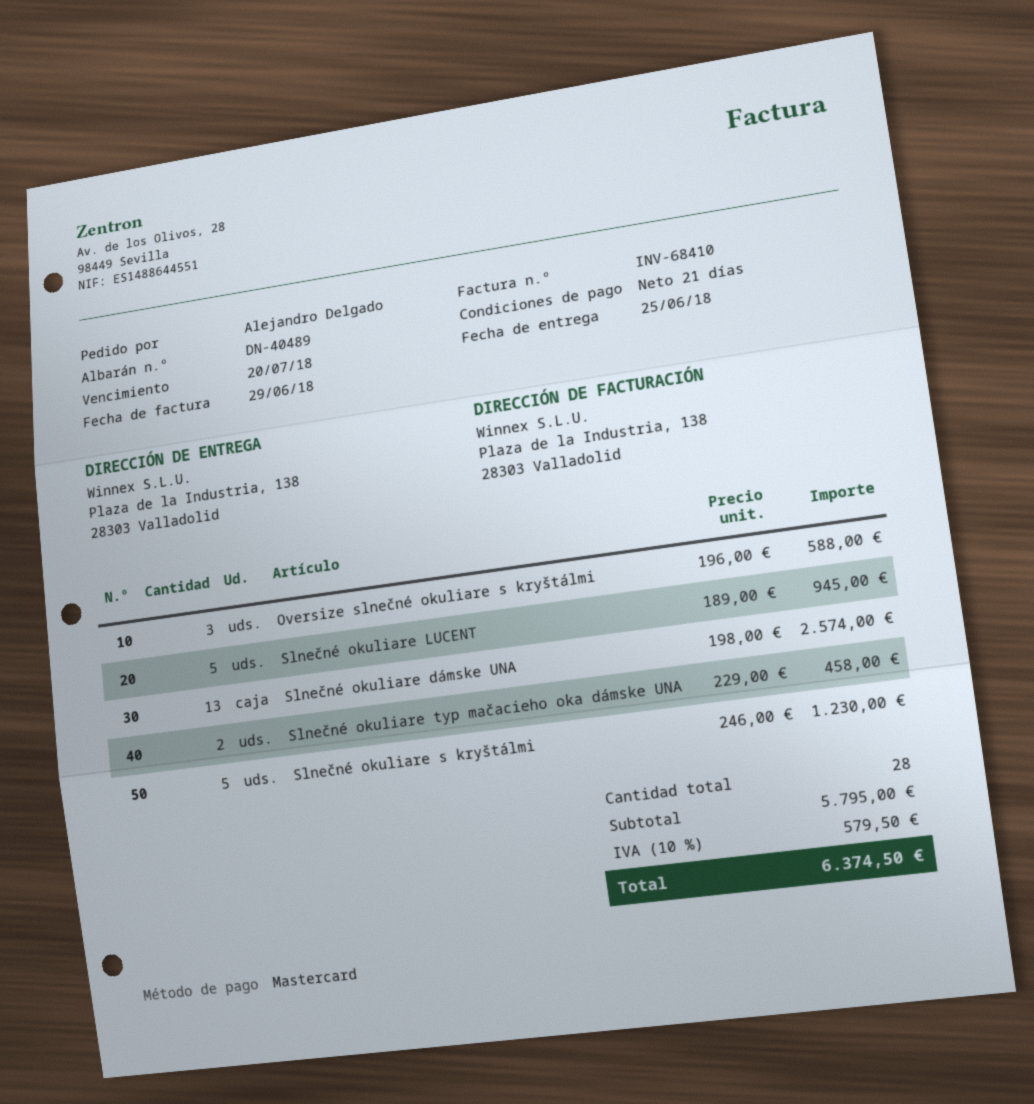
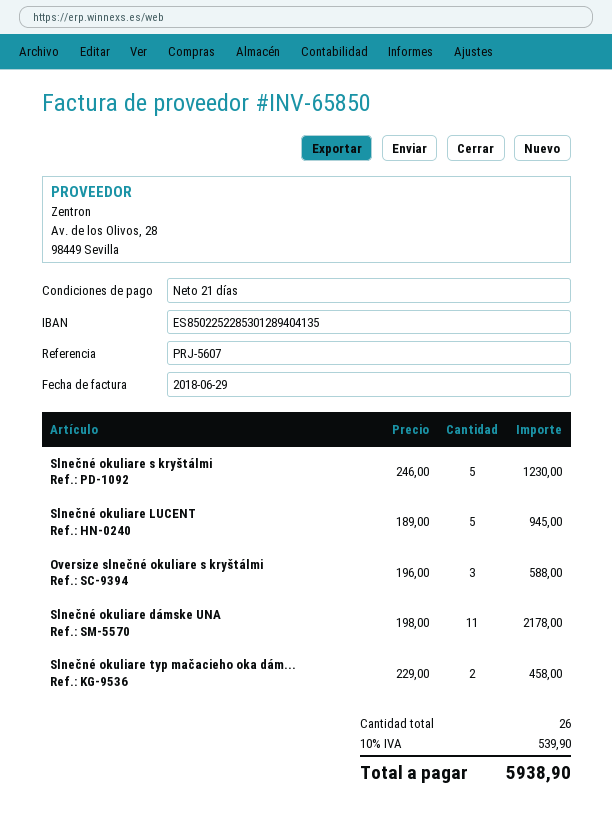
invoice number: INV-68410 -> INV-65850
Slnečné okuliare dámske UNA: 13 x 198.00 = 2574.00 -> 11 x 198.00 = 2178.00
total quantity: 28 -> 26
tax: 10% = 579.50 -> 10% = 539.90
total: 6374.50 -> 5938.90

